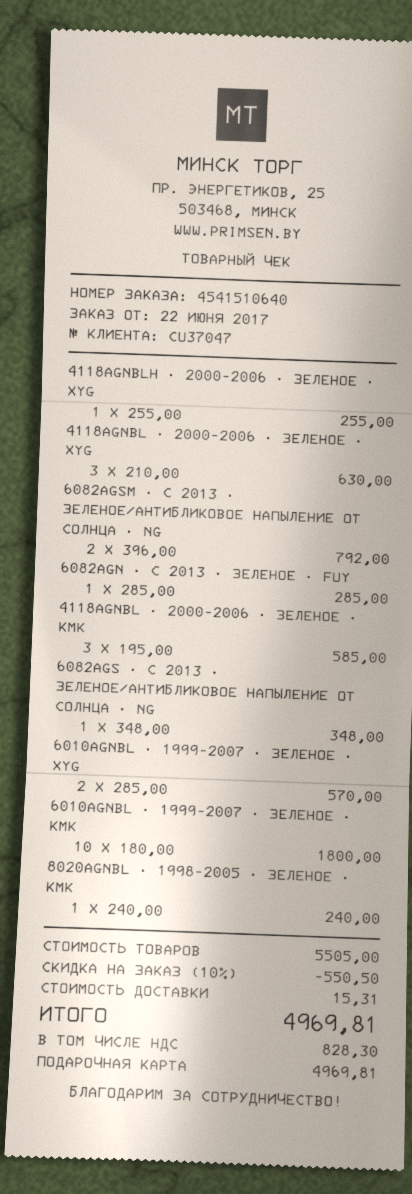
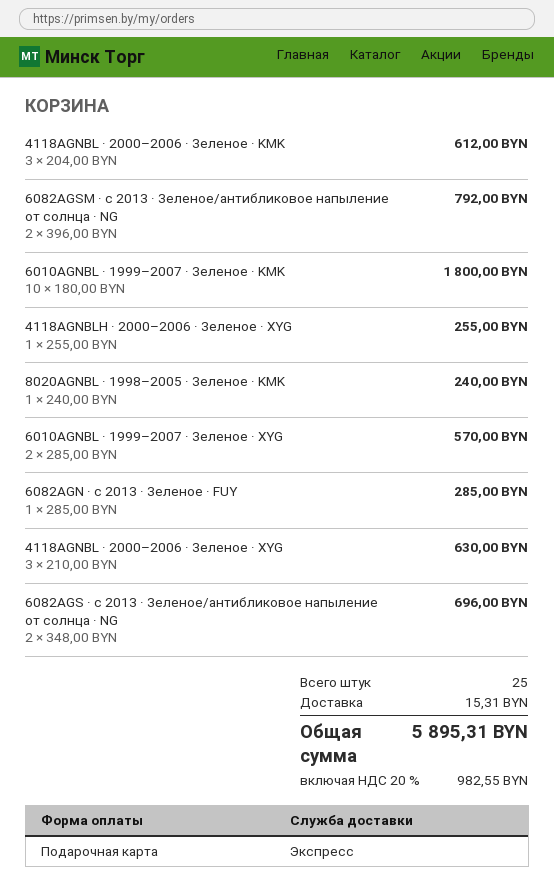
4118AGNBL · 2000–2006 · ЗЕЛЕНОЕ · KMK: 3 x 195.00 = 585.00 -> 3 x 204.00 = 612.00
6082AGS · С 2013 · ЗЕЛЕНОЕ/АНТИБЛИКОВОЕ НАПЫЛЕНИЕ ОТ СОЛНЦА · NG: 1 x 348.00 = 348.00 -> 2 x 348.00 = 696.00
discount: 10% = 550.50 -> none
tax: 828.30 -> 982.55
total: 4969.81 -> 5895.31

